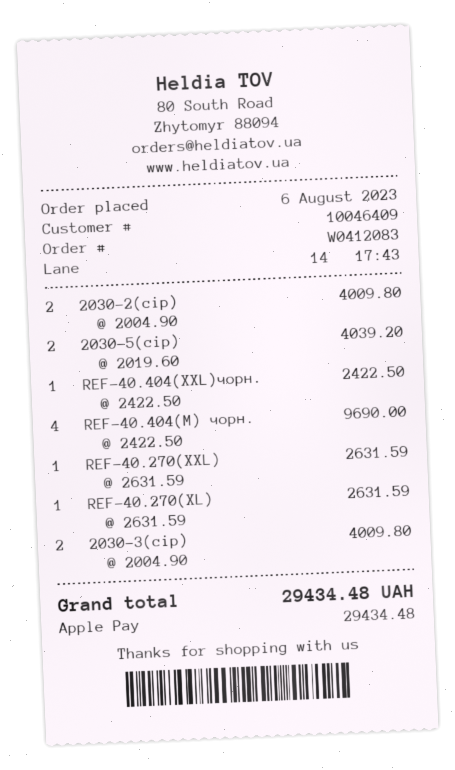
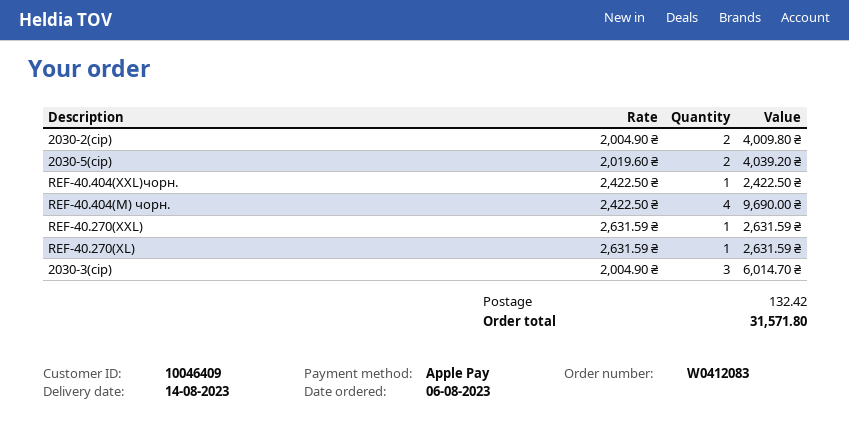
2030-3(сір): 2 x 2004.90 = 4009.80 -> 3 x 2004.90 = 6014.70
shipping: none -> 132.42
total: 29434.48 -> 31571.80

